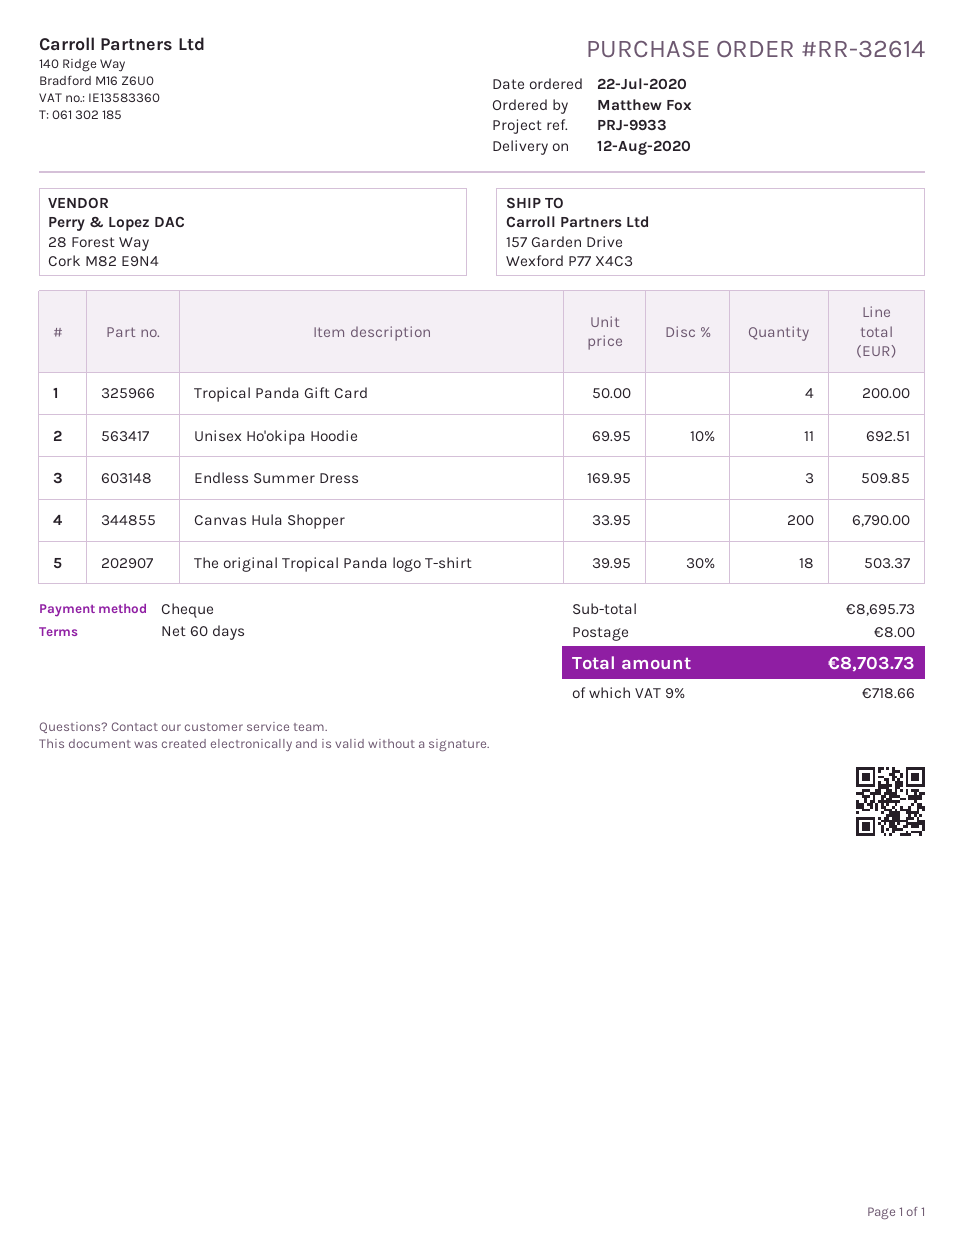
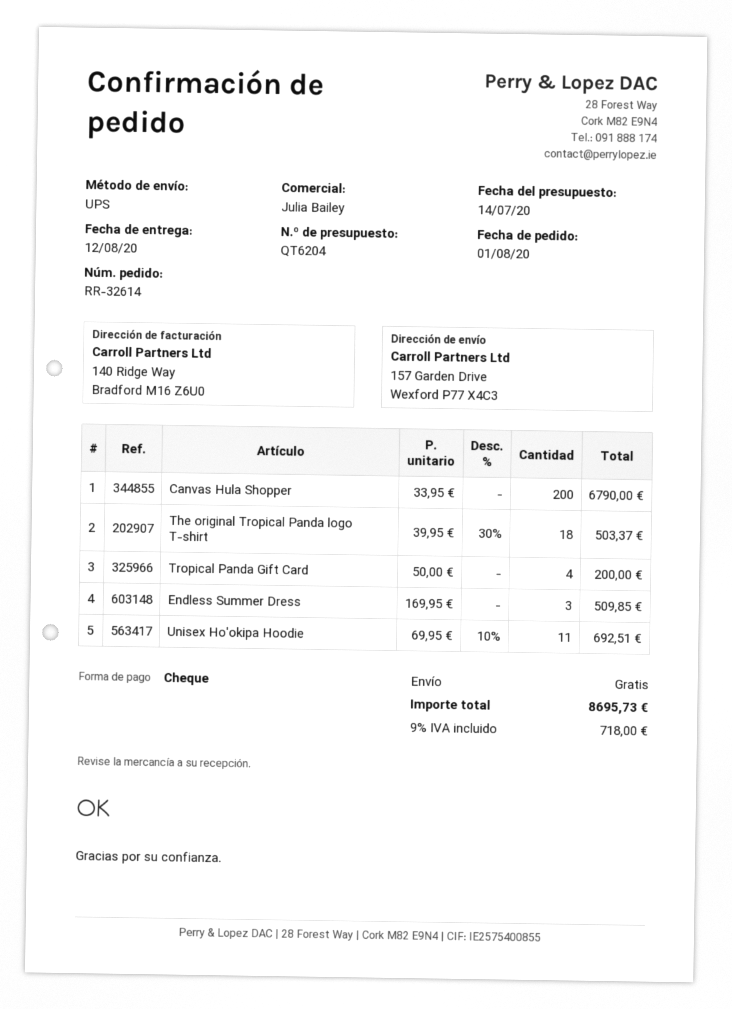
order date: 2020-07-22 -> 2020-08-01
shipping: 8.00 -> 0.00
tax: 9% = 718.66 -> 9% = 718.00
total: 8703.73 -> 8695.73

